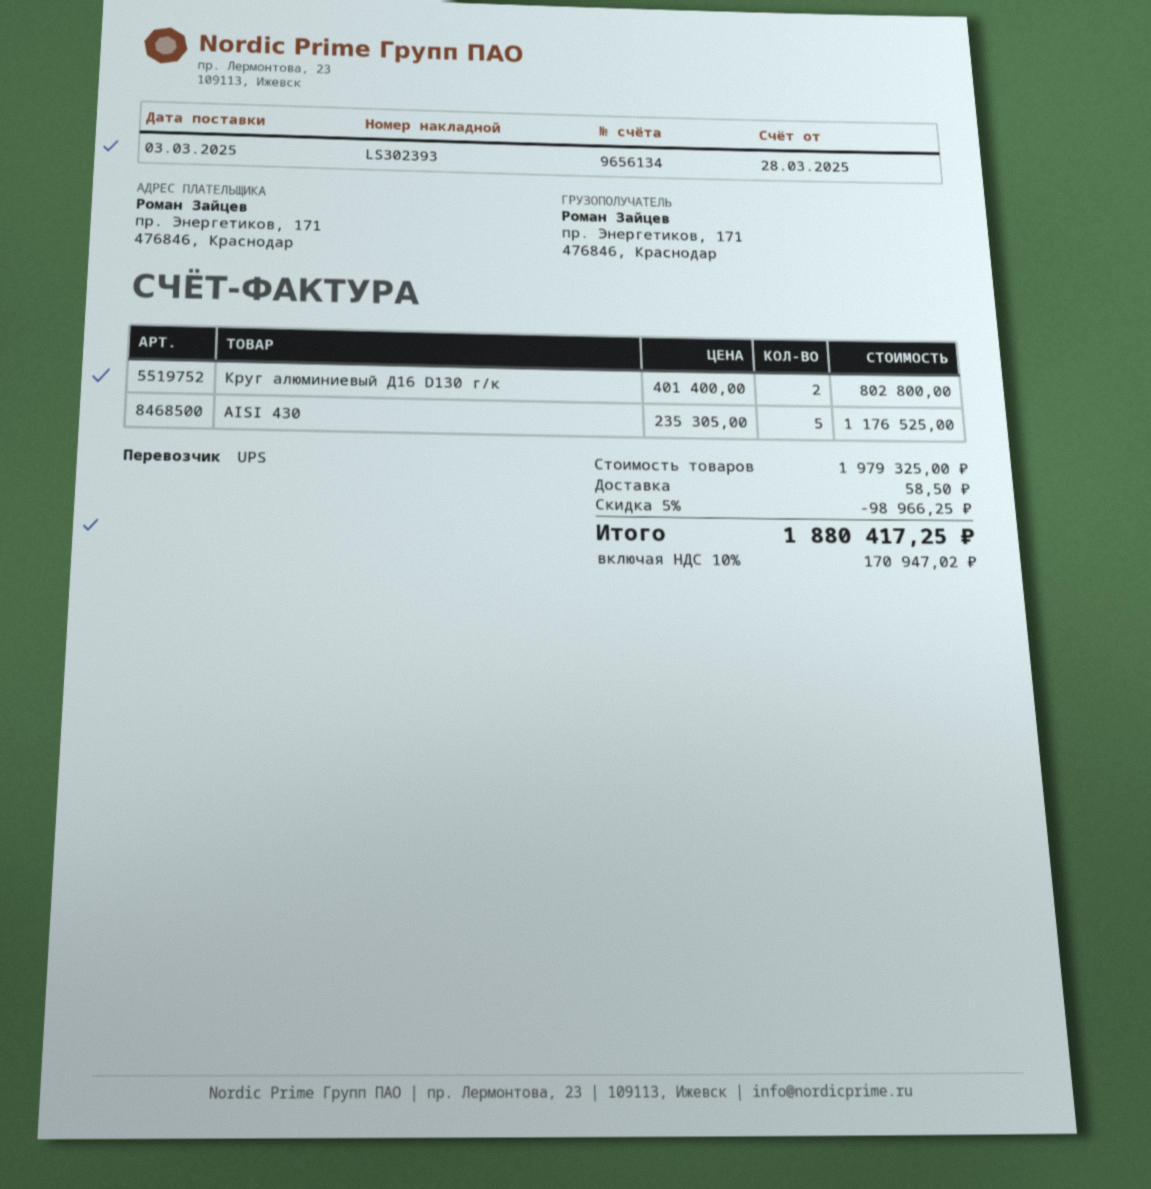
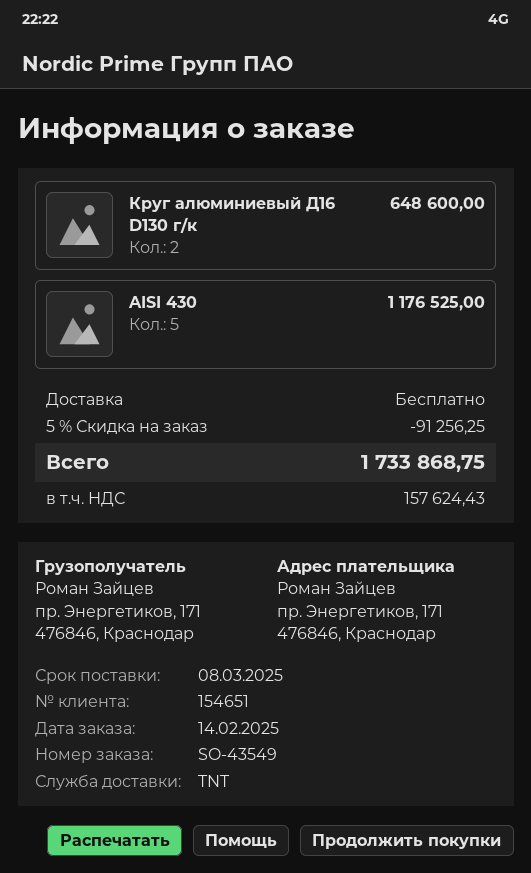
delivery date: 2025-03-03 -> 2025-03-08
shipping method: UPS -> TNT
Круг алюминиевый Д16 D130 г/к: 2 for 802800.00 -> 2 for 648600.00
discount: 5% = 98966.25 -> 5% = 91256.25
shipping: 58.50 -> 0.00
tax: 170947.02 -> 157624.43
total: 1880417.25 -> 1733868.75

